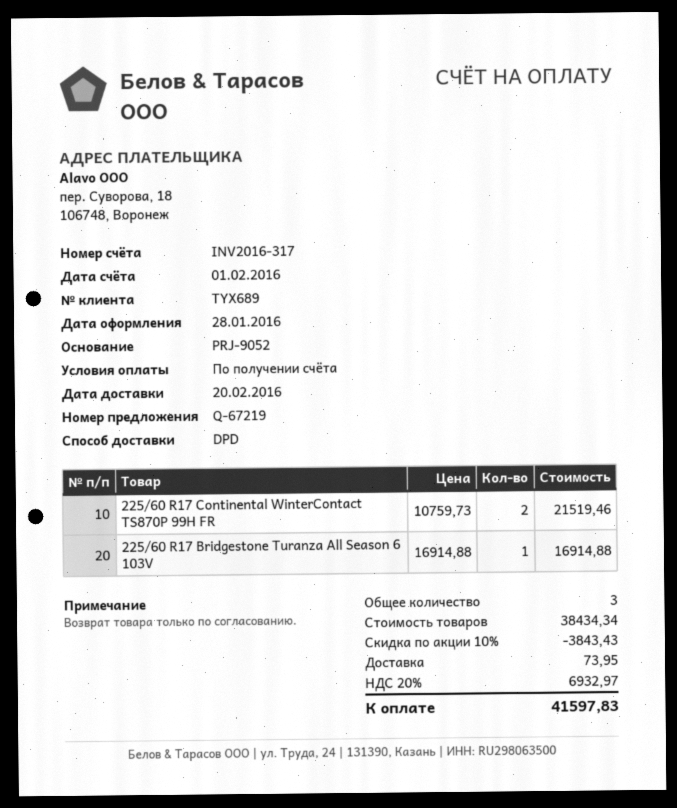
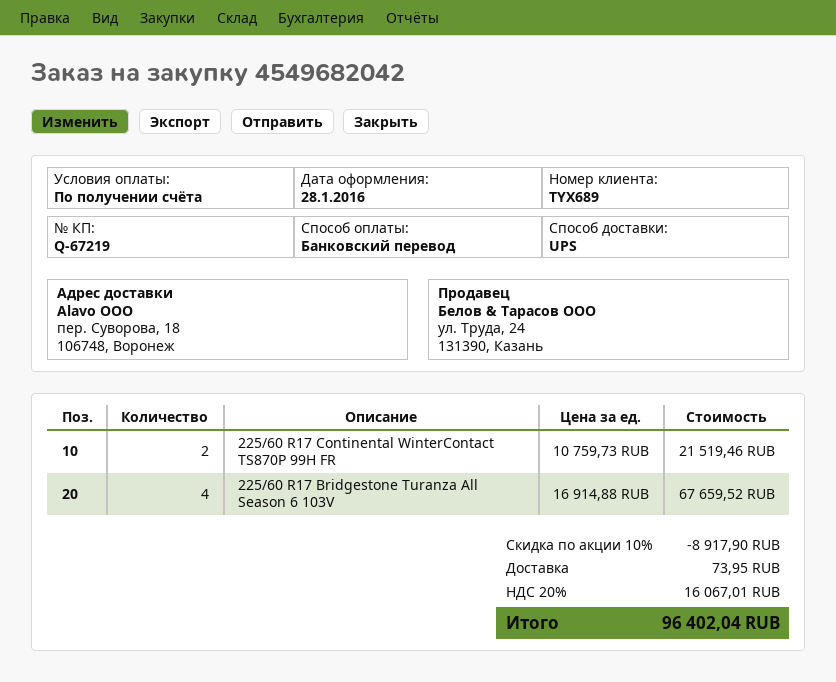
shipping method: DPD -> UPS
225/60 R17 Bridgestone Turanza All Season 6 103V: 1 x 16914.88 = 16914.88 -> 4 x 16914.88 = 67659.52
discount: 10% = 3843.43 -> 10% = 8917.90
tax: 20% = 6932.97 -> 20% = 16067.01
total: 41597.83 -> 96402.04

